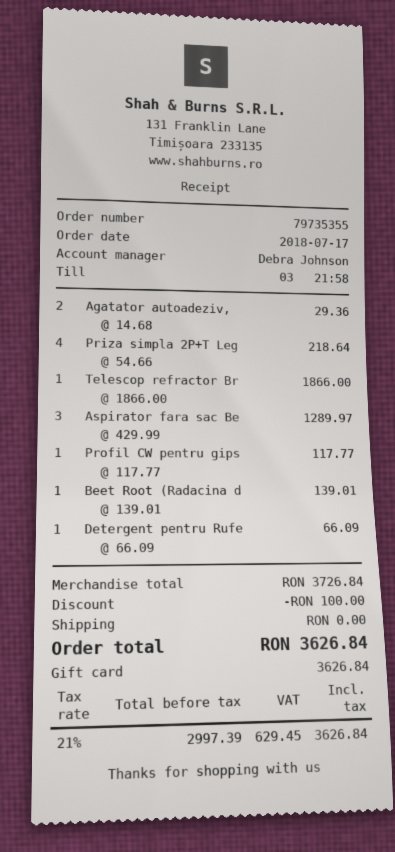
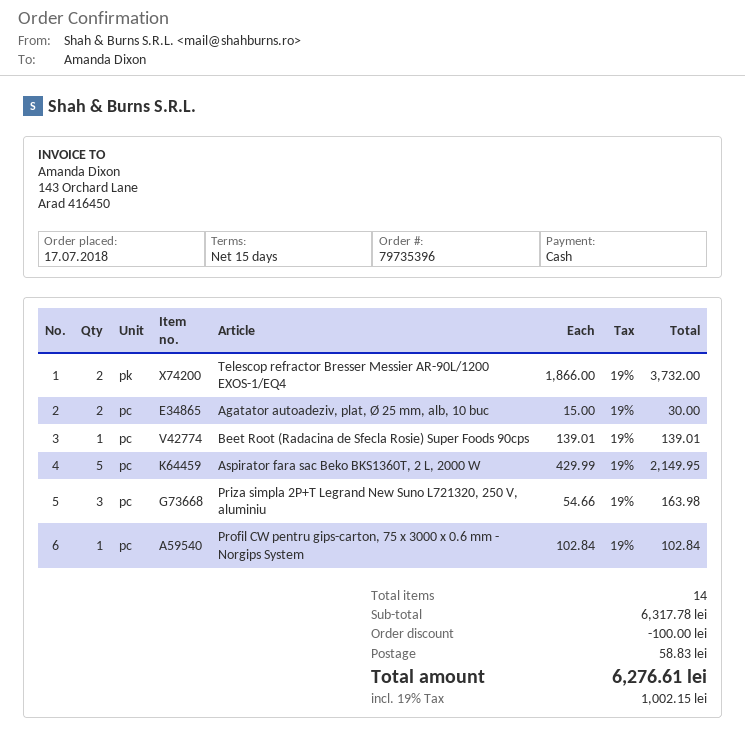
order number: 79735355 -> 79735396
payment method: gift card -> cash
Agatator autoadeziv,: 2 x 14.68 = 29.36 -> 2 x 15.00 = 30.00
Priza simpla 2P+T Leg: 4 x 54.66 = 218.64 -> 3 x 54.66 = 163.98
Telescop refractor Br: 1 x 1866.00 = 1866.00 -> 2 x 1866.00 = 3732.00
Aspirator fara sac Be: 3 x 429.99 = 1289.97 -> 5 x 429.99 = 2149.95
Profil CW pentru gips: 1 x 117.77 = 117.77 -> 1 x 102.84 = 102.84
Detergent pentru Rufe: 1 x 66.09 = 66.09 -> none
subtotal: 3726.84 -> 6317.78
shipping: 0.00 -> 58.83
tax: 21% = 629.45 -> 19% = 1002.15
total: 3626.84 -> 6276.61

